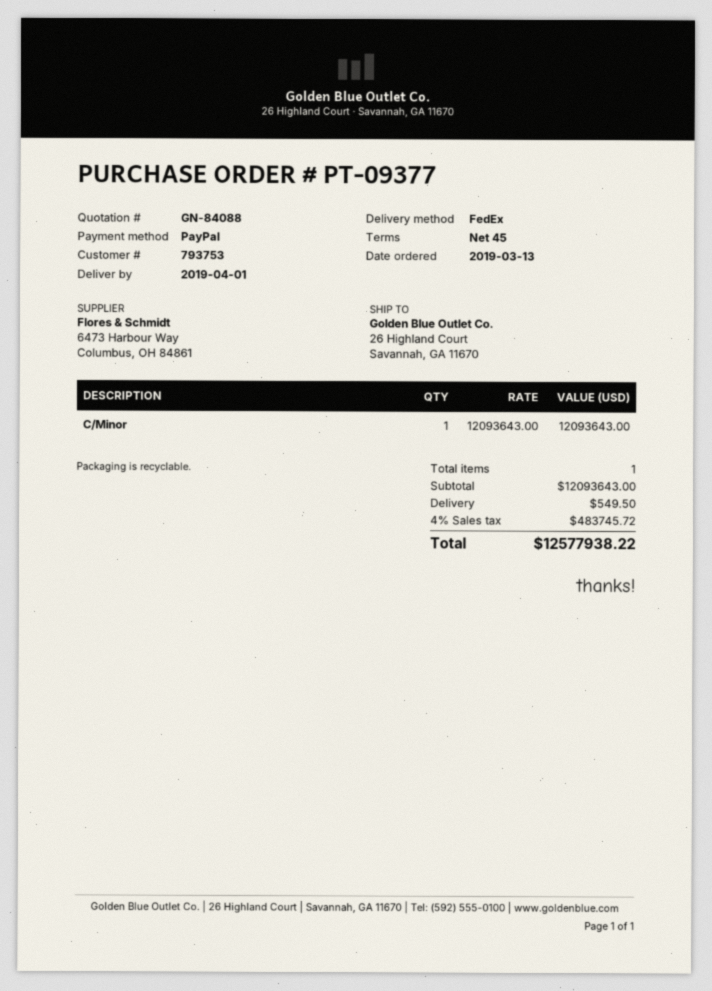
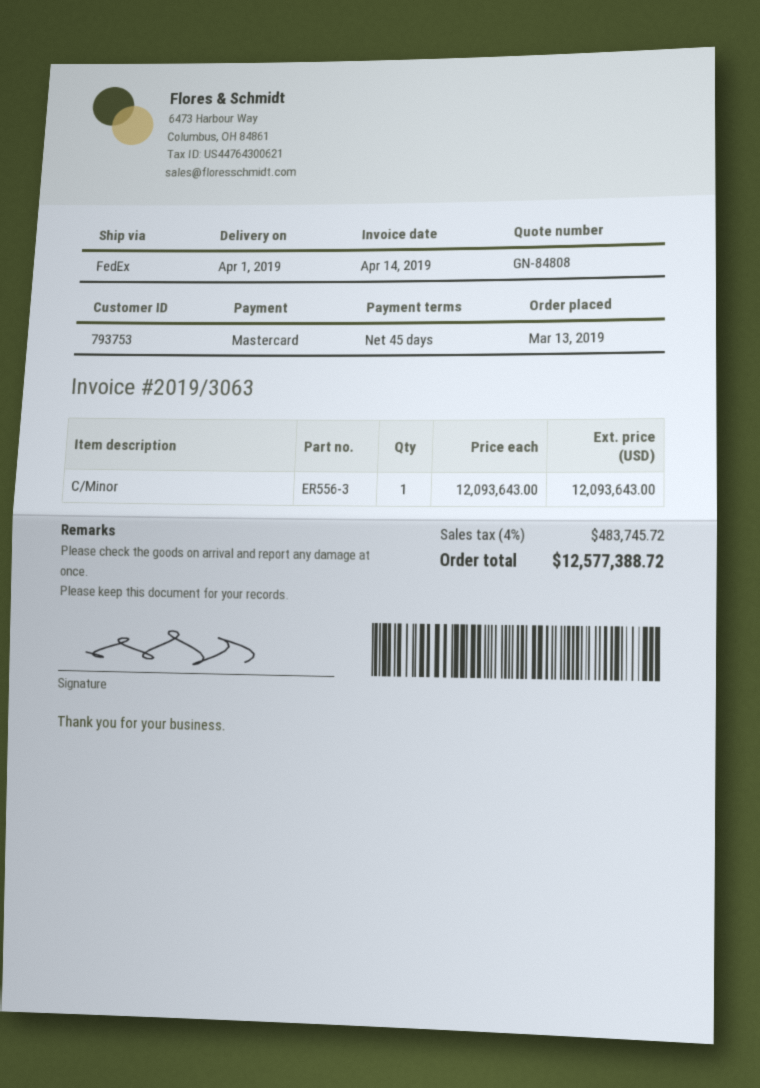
quote number: GN-84088 -> GN-84808
payment method: PayPal -> Mastercard
shipping: 549.50 -> none
total: 12577938.22 -> 12577388.72

